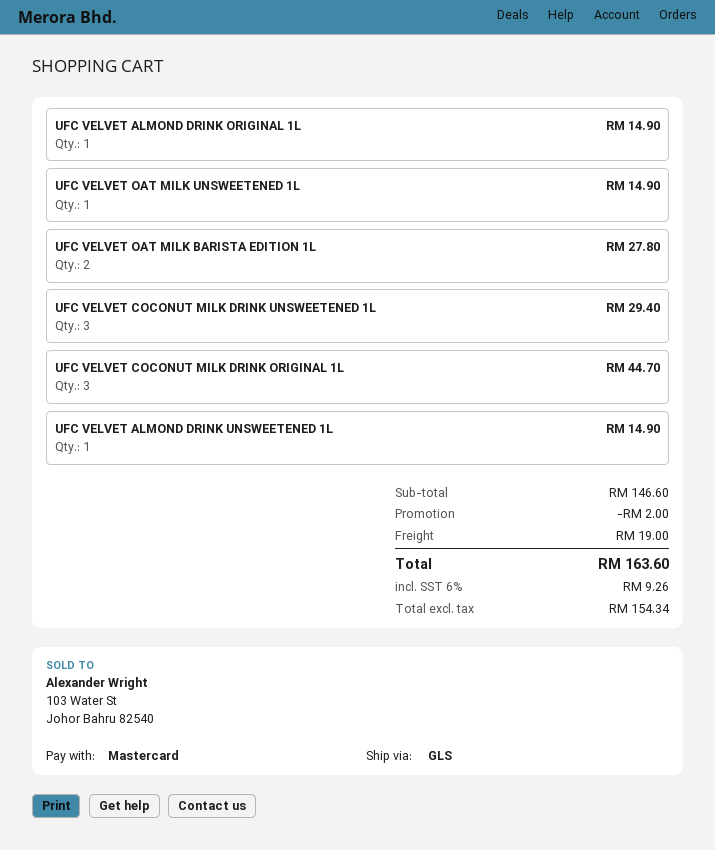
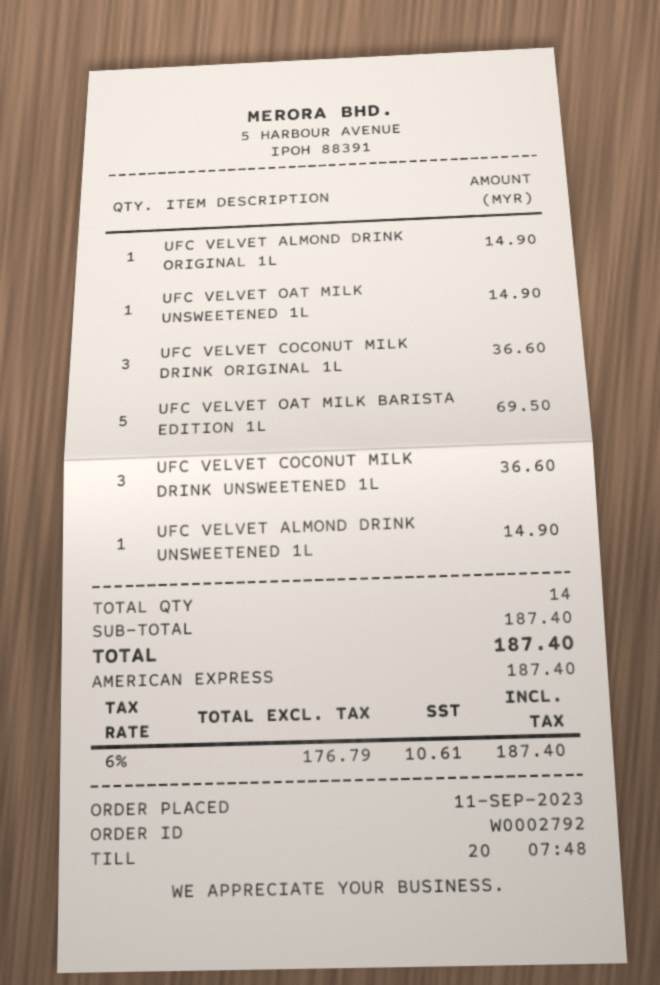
payment method: Mastercard -> American Express
UFC VELVET OAT MILK BARISTA EDITION 1L: 2 for 27.80 -> 5 for 69.50
UFC VELVET COCONUT MILK DRINK UNSWEETENED 1L: 3 for 29.40 -> 3 for 36.60
UFC VELVET COCONUT MILK DRINK ORIGINAL 1L: 3 for 44.70 -> 3 for 36.60
subtotal: 146.60 -> 187.40
discount: 2.00 -> none
shipping: 19.00 -> none
net: 154.34 -> 176.79
tax: 6% = 9.26 -> 6% = 10.61
total: 163.60 -> 187.40

